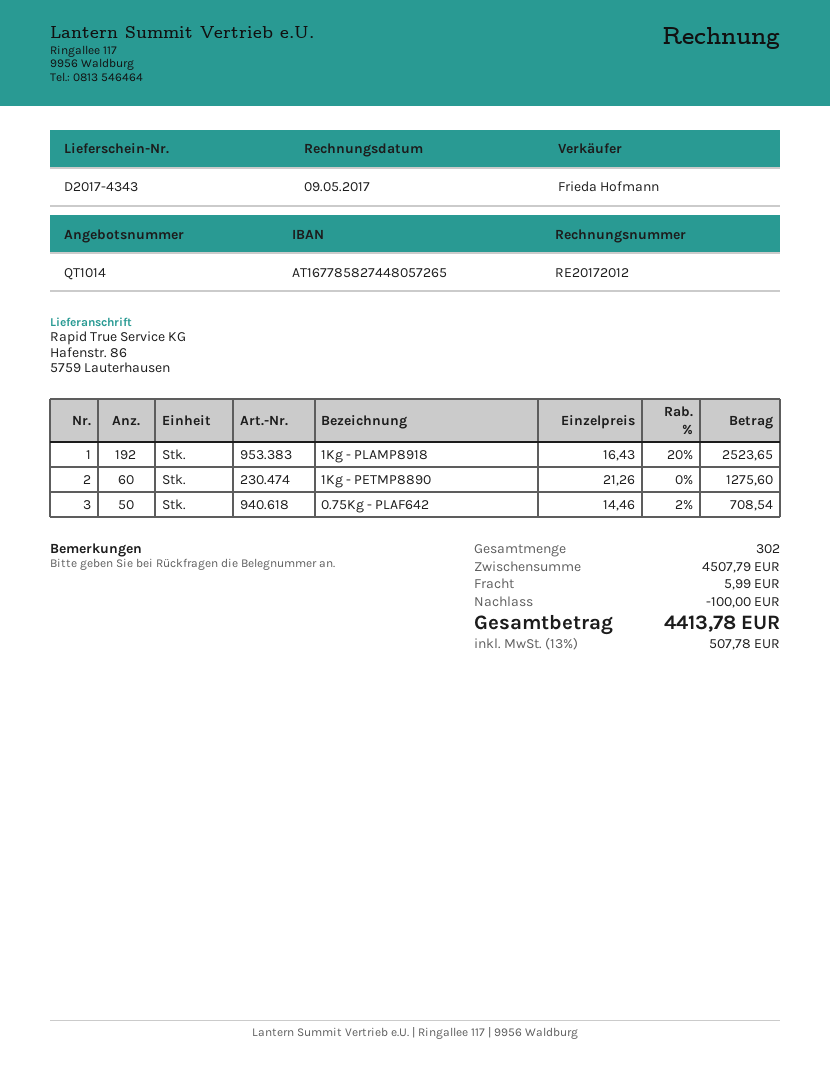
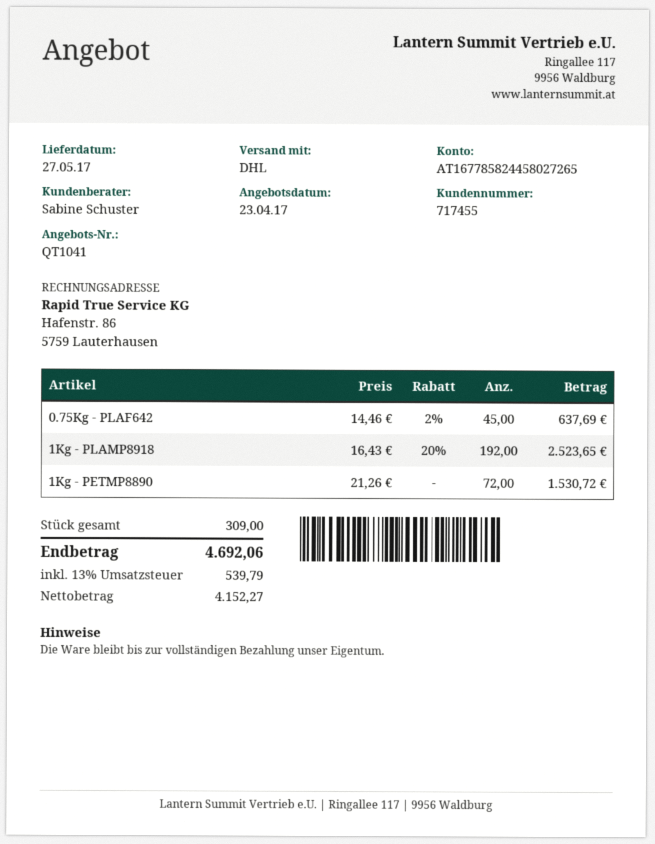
quote number: QT1014 -> QT1041
sales rep: Frieda Hofmann -> Sabine Schuster
bank account: AT167785827448057265 -> AT167785824458027265
1Kg - PETMP8890: 60 x 21.26 = 1275.60 -> 72 x 21.26 = 1530.72
0.75Kg - PLAF642: 50 x 14.46 - 2% = 708.54 -> 45 x 14.46 - 2% = 637.69
total quantity: 302 -> 309
discount: 100.00 -> none
shipping: 5.99 -> none
tax: 13% = 507.78 -> 13% = 539.79
total: 4413.78 -> 4692.06

